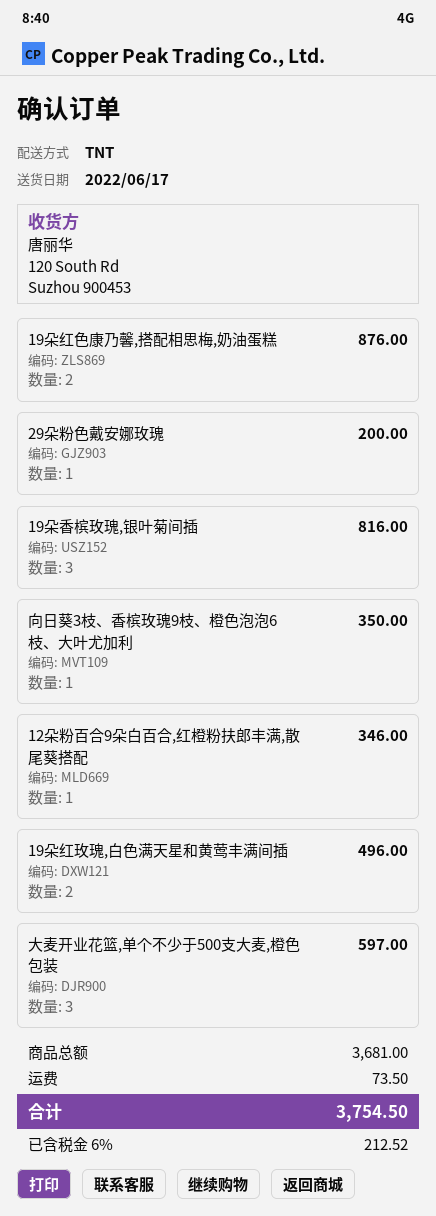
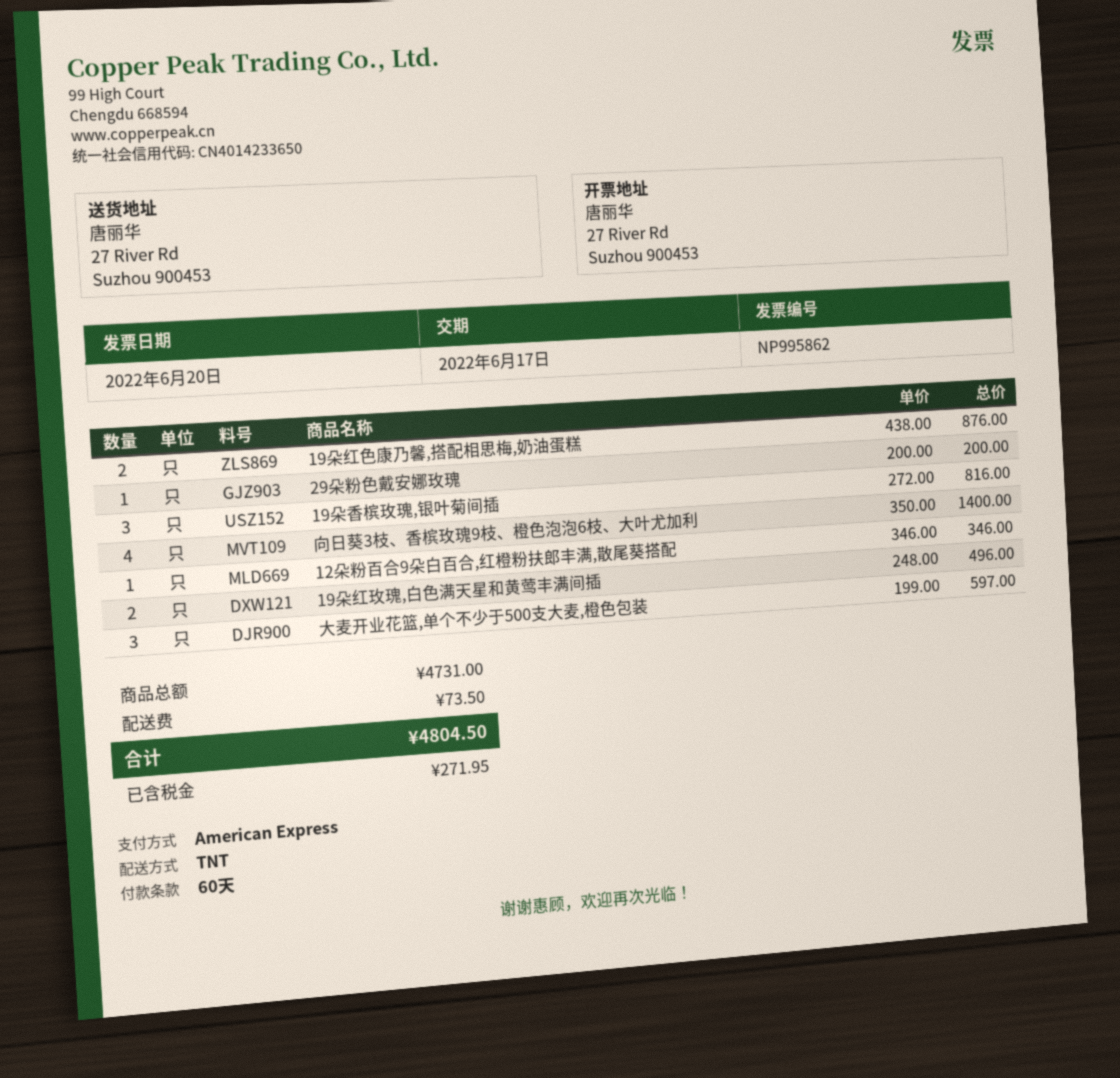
ship to: 120 South Rd, Suzhou 900453 -> 27 River Rd, Suzhou 900453
向日葵3枝、香槟玫瑰9枝、橙色泡泡6枝、大叶尤加利: 1 for 350.00 -> 4 for 1400.00
subtotal: 3681.00 -> 4731.00
tax: 212.52 -> 271.95
total: 3754.50 -> 4804.50

